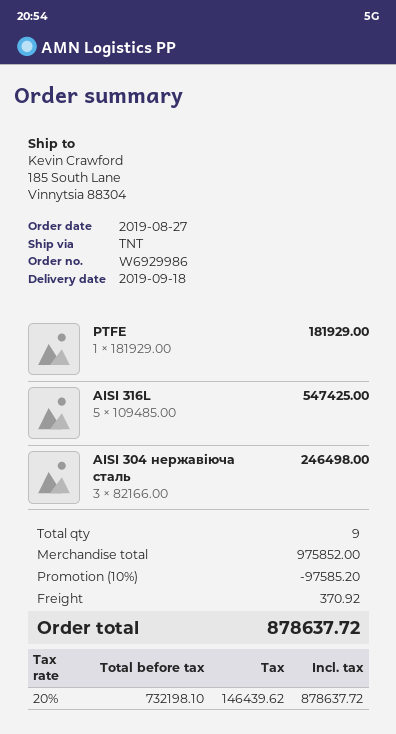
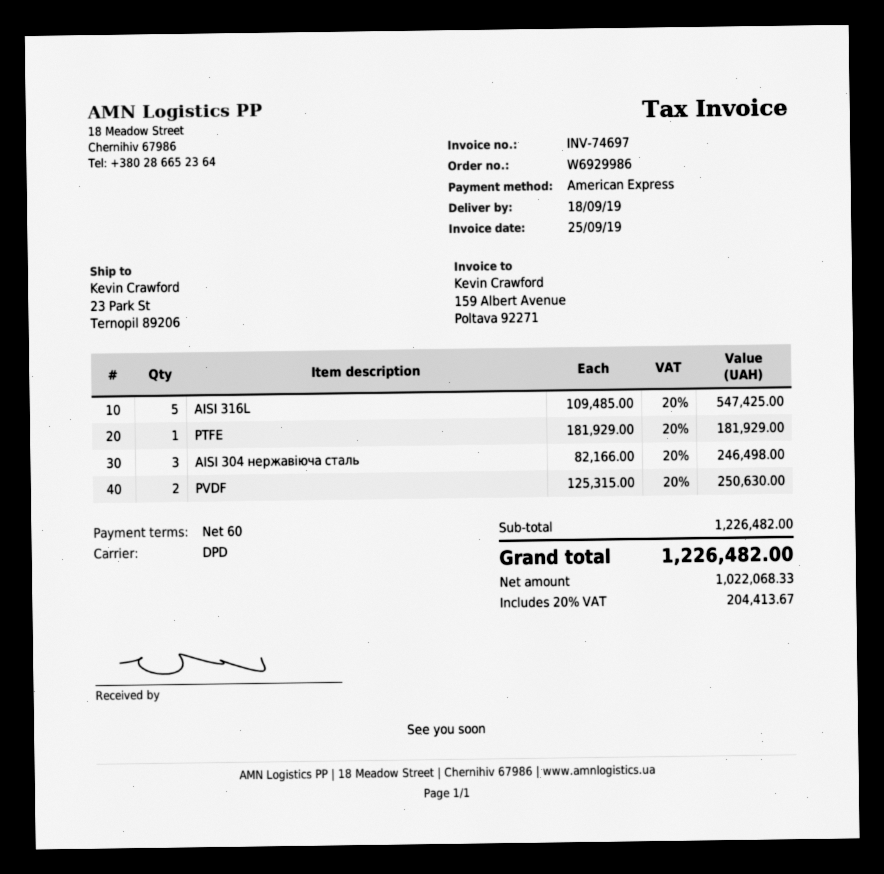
shipping method: TNT -> DPD
ship to: 185 South Lane, Vinnytsia 88304 -> 23 Park St, Ternopil 89206
PVDF: none -> 2 x 125315.00 = 250630.00
subtotal: 975852.00 -> 1226482.00
discount: 10% = 97585.20 -> none
shipping: 370.92 -> none
net: 732198.10 -> 1022068.33
tax: 20% = 146439.62 -> 20% = 204413.67
total: 878637.72 -> 1226482.00

